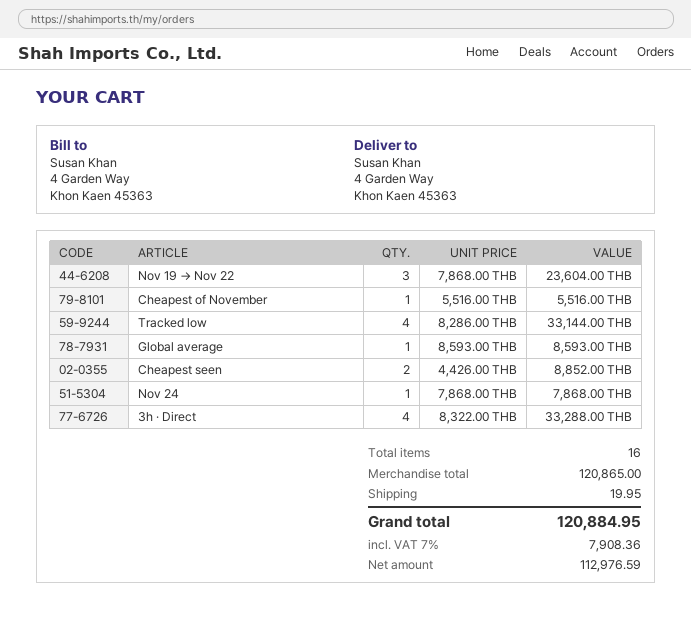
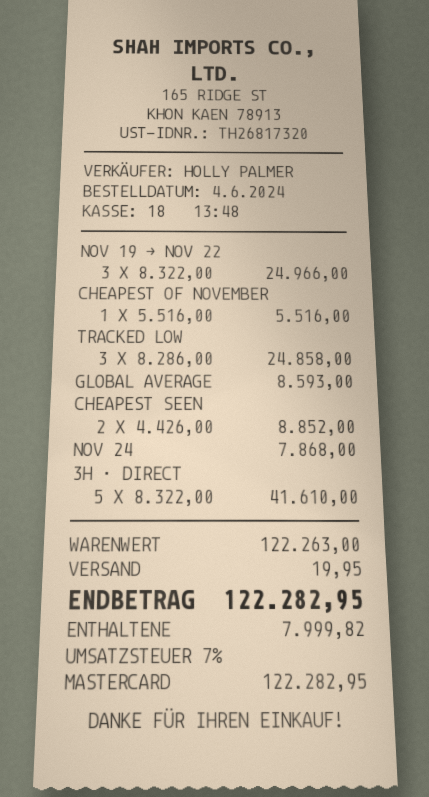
Nov 19 → Nov 22: 3 x 7868.00 = 23604.00 -> 3 x 8322.00 = 24966.00
Tracked low: 4 x 8286.00 = 33144.00 -> 3 x 8286.00 = 24858.00
3h · Direct: 4 x 8322.00 = 33288.00 -> 5 x 8322.00 = 41610.00
subtotal: 120865.00 -> 122263.00
tax: 7% = 7908.36 -> 7% = 7999.82
total: 120884.95 -> 122282.95

